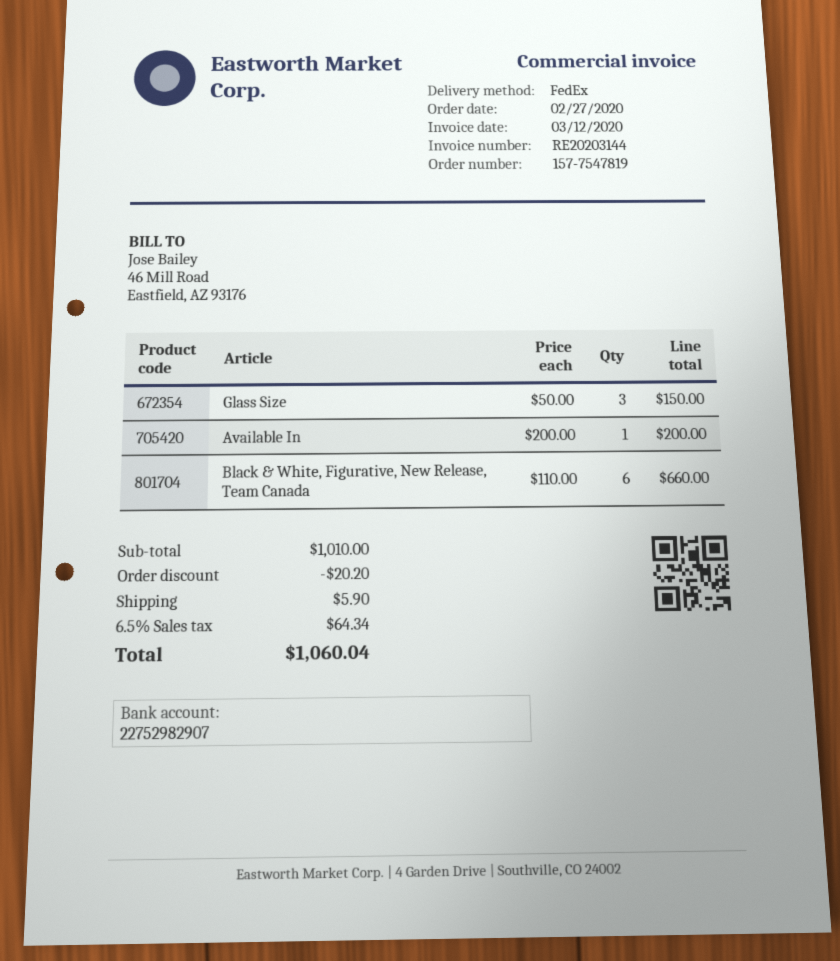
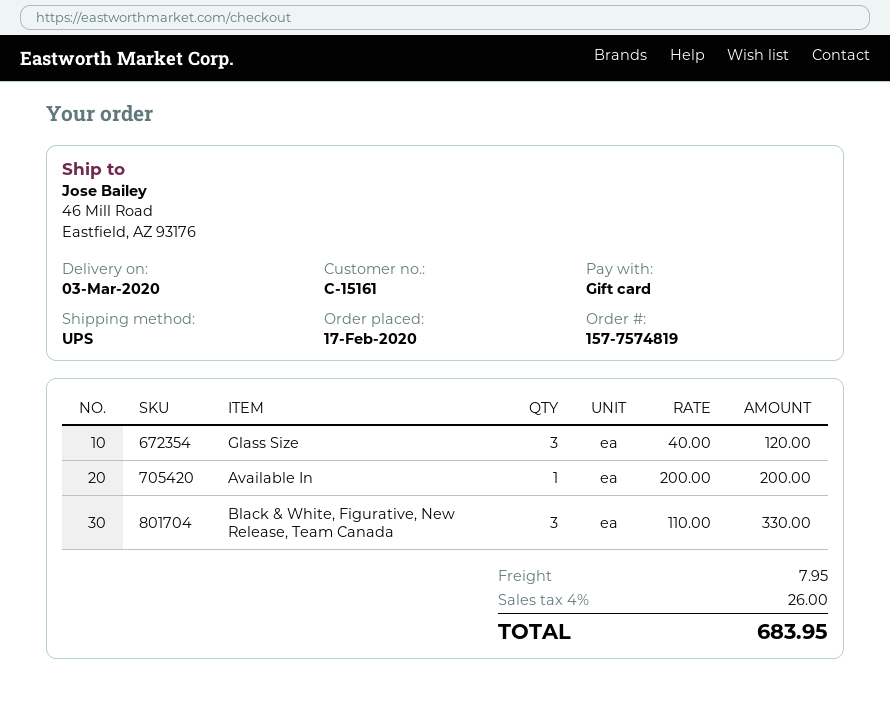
order number: 157-7547819 -> 157-7574819
order date: 2020-02-27 -> 2020-02-17
shipping method: FedEx -> UPS
Glass Size: 3 x 50.00 = 150.00 -> 3 x 40.00 = 120.00
Black & White, Figurative, New Release, Team Canada: 6 x 110.00 = 660.00 -> 3 x 110.00 = 330.00
discount: 20.20 -> none
shipping: 5.90 -> 7.95
tax: 6.5% = 64.34 -> 4% = 26.00
total: 1060.04 -> 683.95

